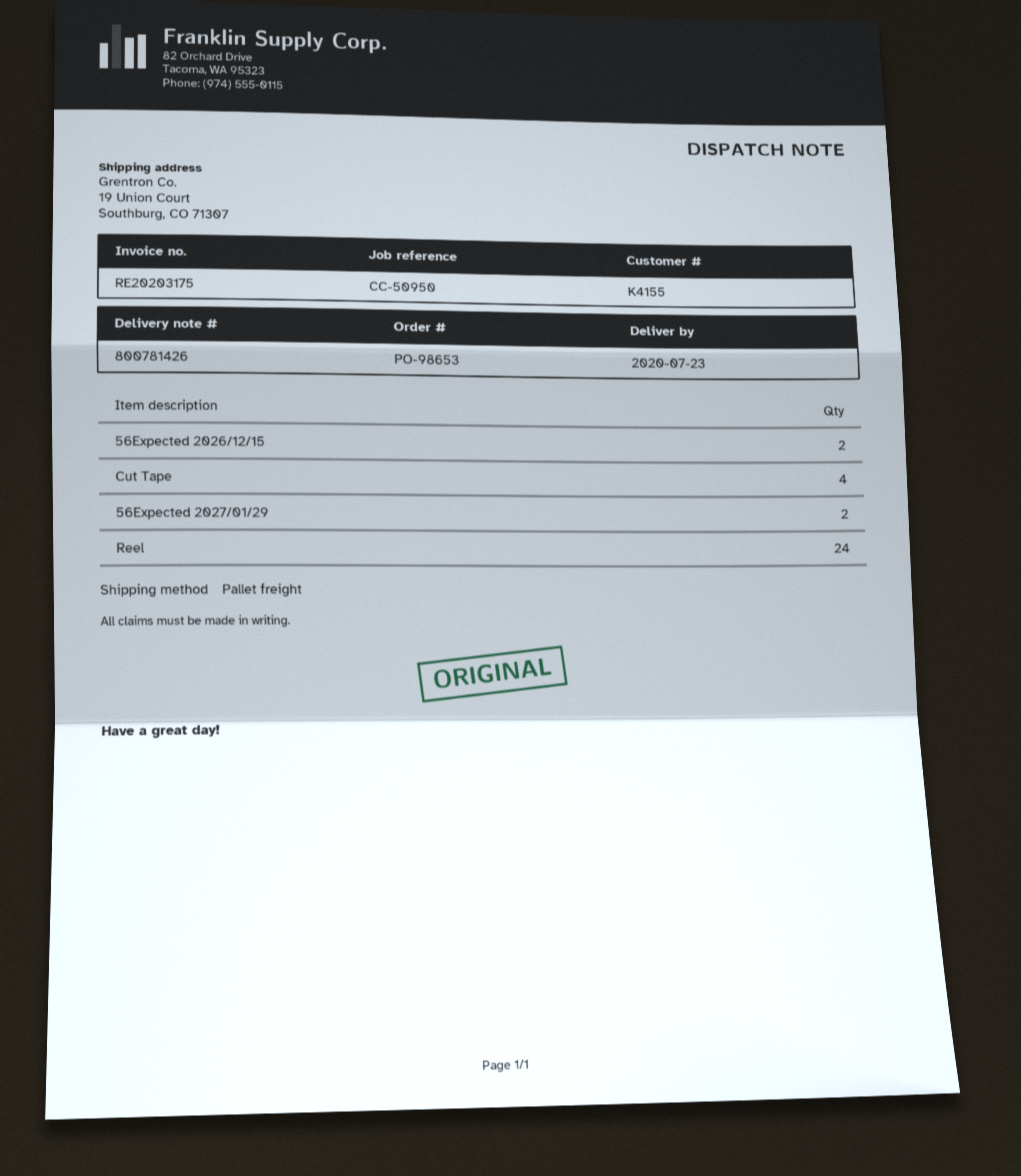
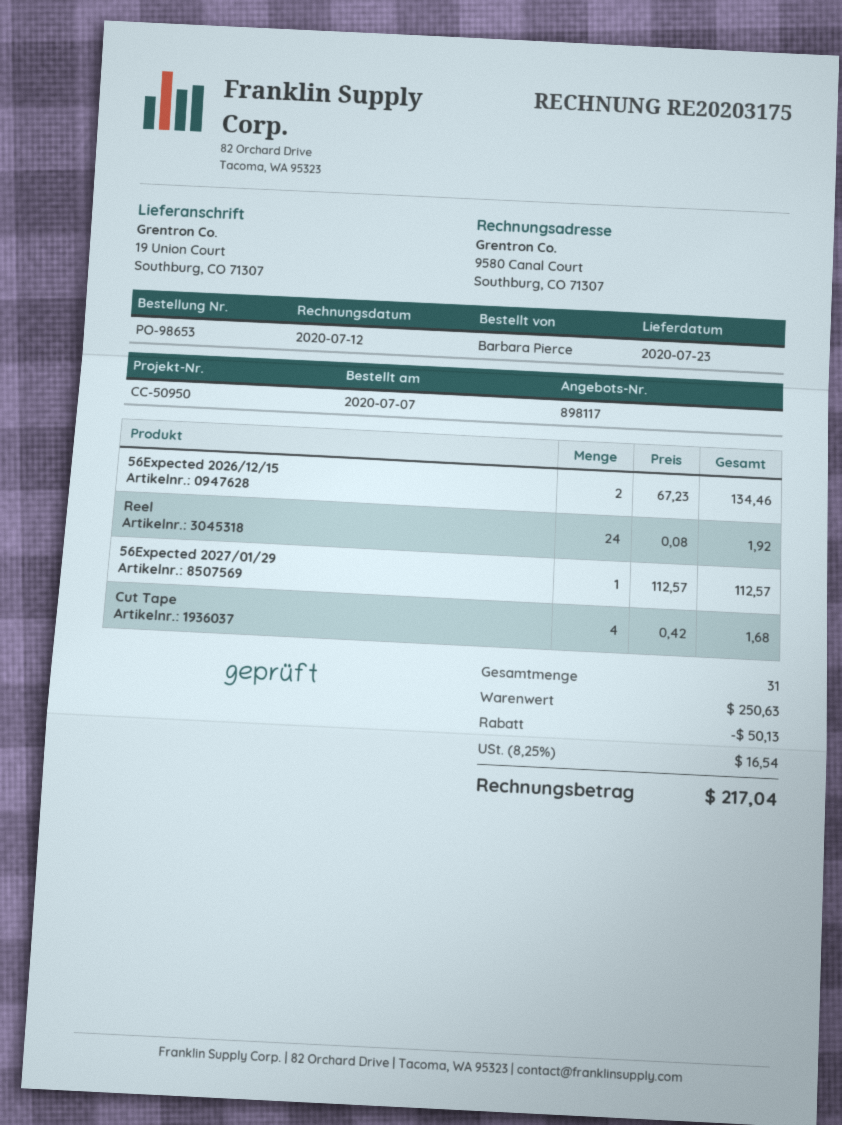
56Expected 2027/01/29: 2 -> 1

